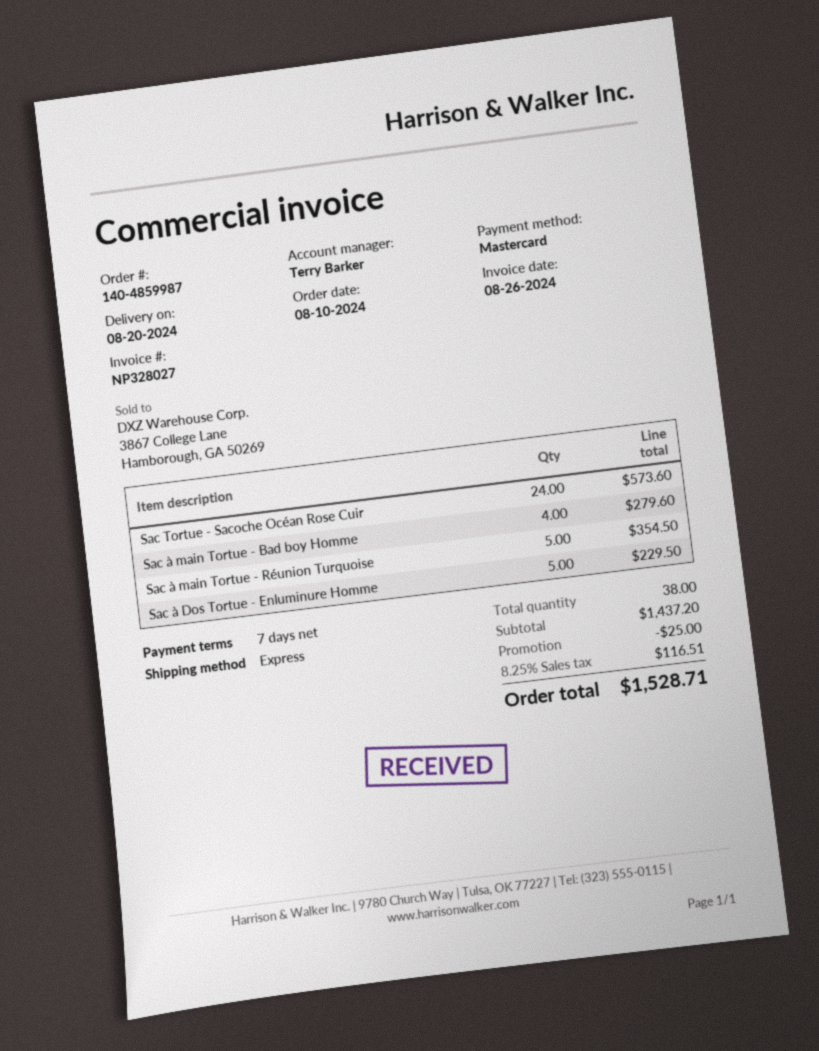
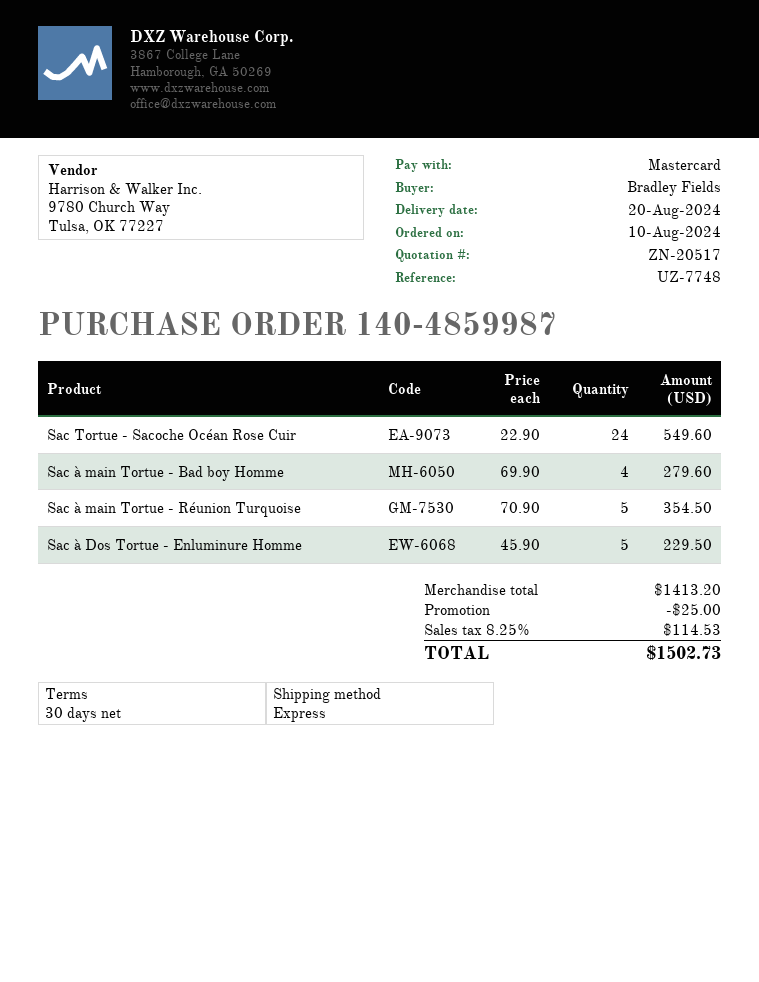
payment terms: 7 days -> 30 days
Sac Tortue - Sacoche Océan Rose Cuir: 24 for 573.60 -> 24 for 549.60
subtotal: 1437.20 -> 1413.20
tax: 8.25% = 116.51 -> 8.25% = 114.53
total: 1528.71 -> 1502.73

